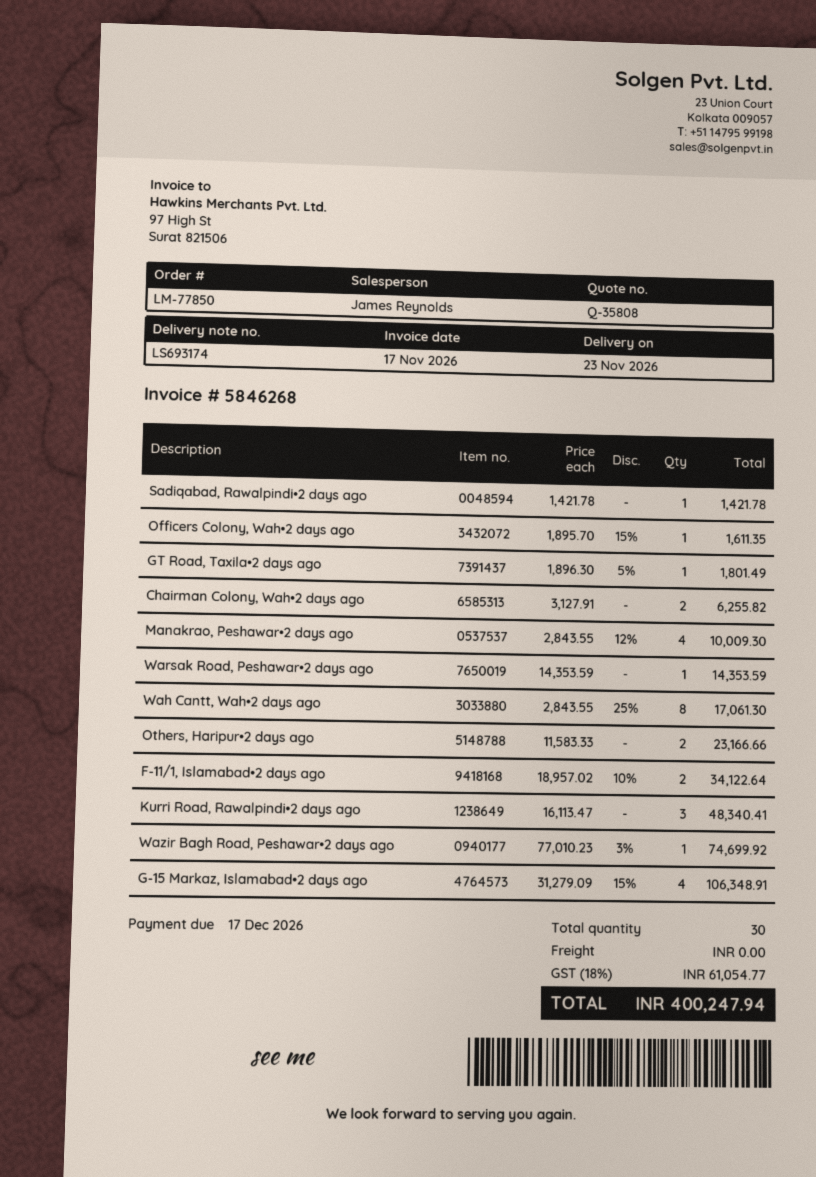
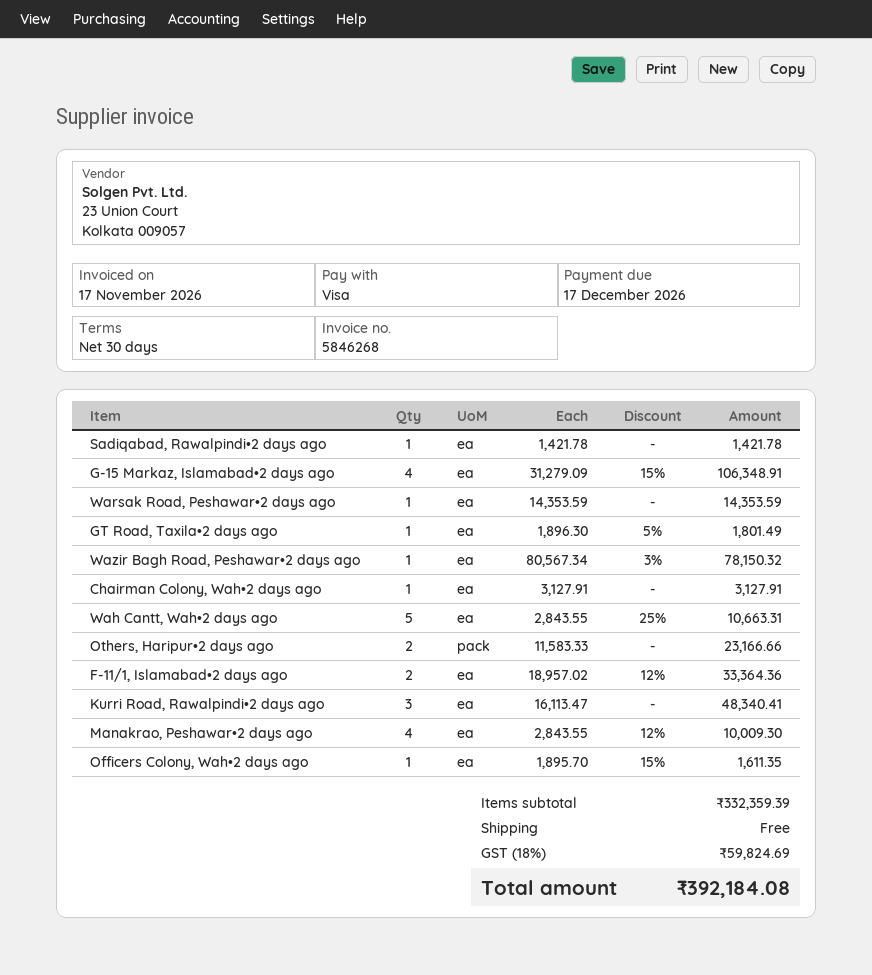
Chairman Colony, Wah•2 days ago: 2 x 3127.91 = 6255.82 -> 1 x 3127.91 = 3127.91
Wah Cantt, Wah•2 days ago: 8 x 2843.55 - 25% = 17061.30 -> 5 x 2843.55 - 25% = 10663.31
F-11/1, Islamabad•2 days ago: 2 x 18957.02 - 10% = 34122.64 -> 2 x 18957.02 - 12% = 33364.36
Wazir Bagh Road, Peshawar•2 days ago: 1 x 77010.23 - 3% = 74699.92 -> 1 x 80567.34 - 3% = 78150.32
tax: 18% = 61054.77 -> 18% = 59824.69
total: 400247.94 -> 392184.08

